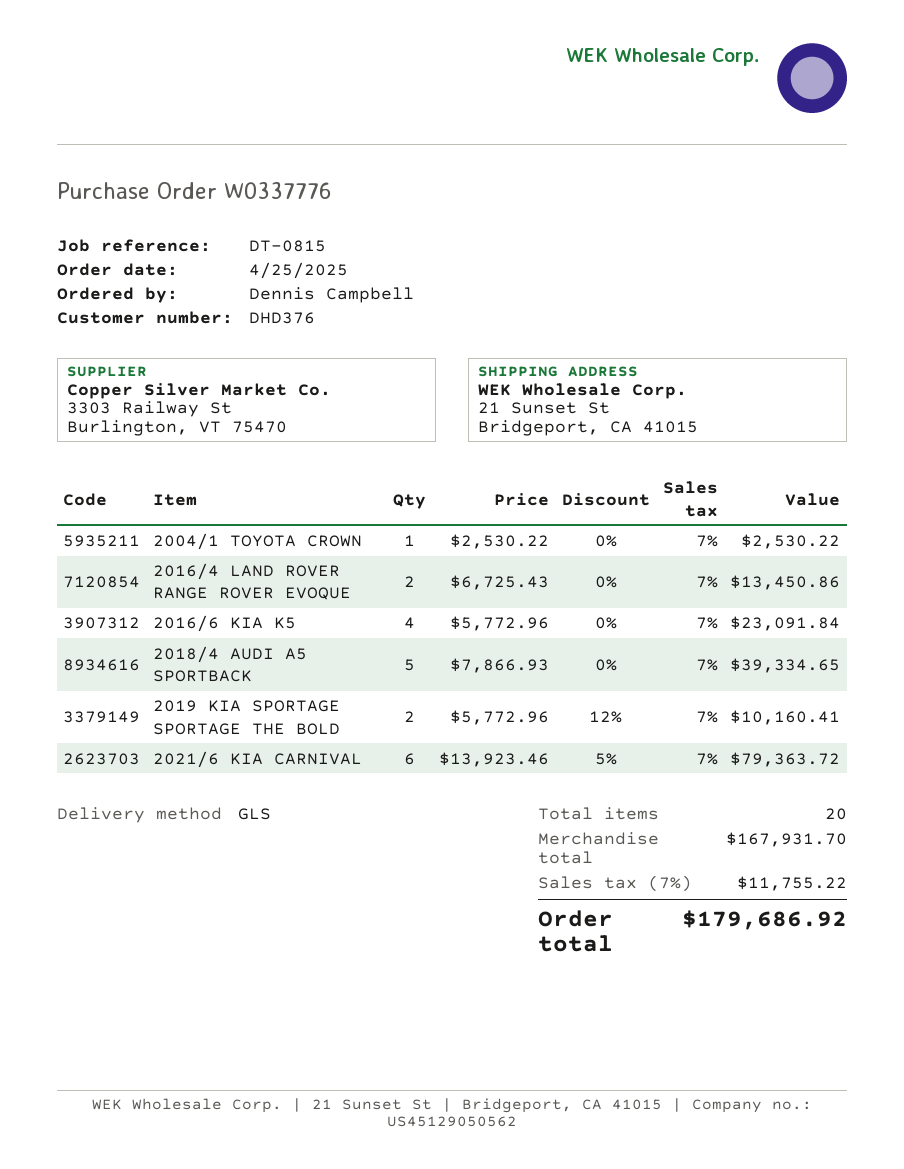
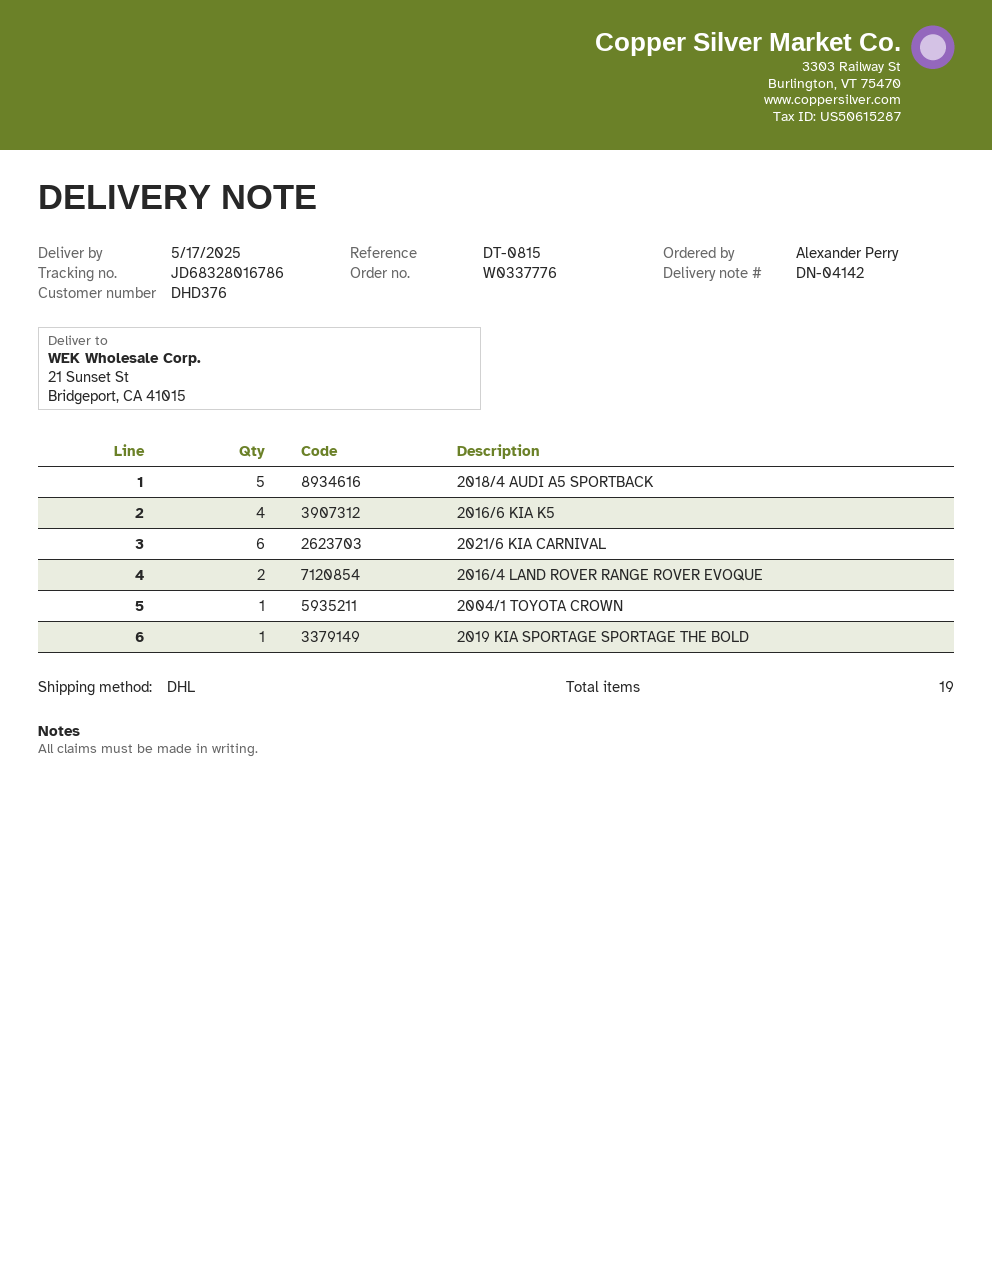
ordered by: Dennis Campbell -> Alexander Perry
shipping method: GLS -> DHL
2019 KIA SPORTAGE SPORTAGE THE BOLD: 2 -> 1
total quantity: 20 -> 19

